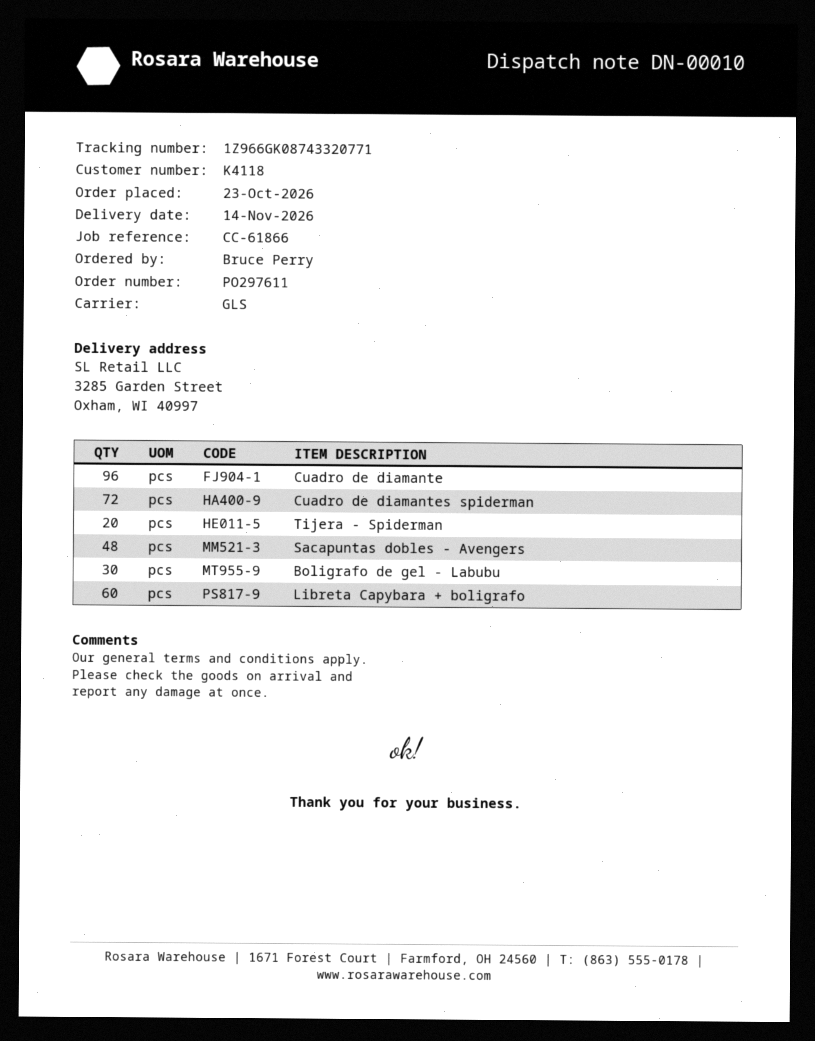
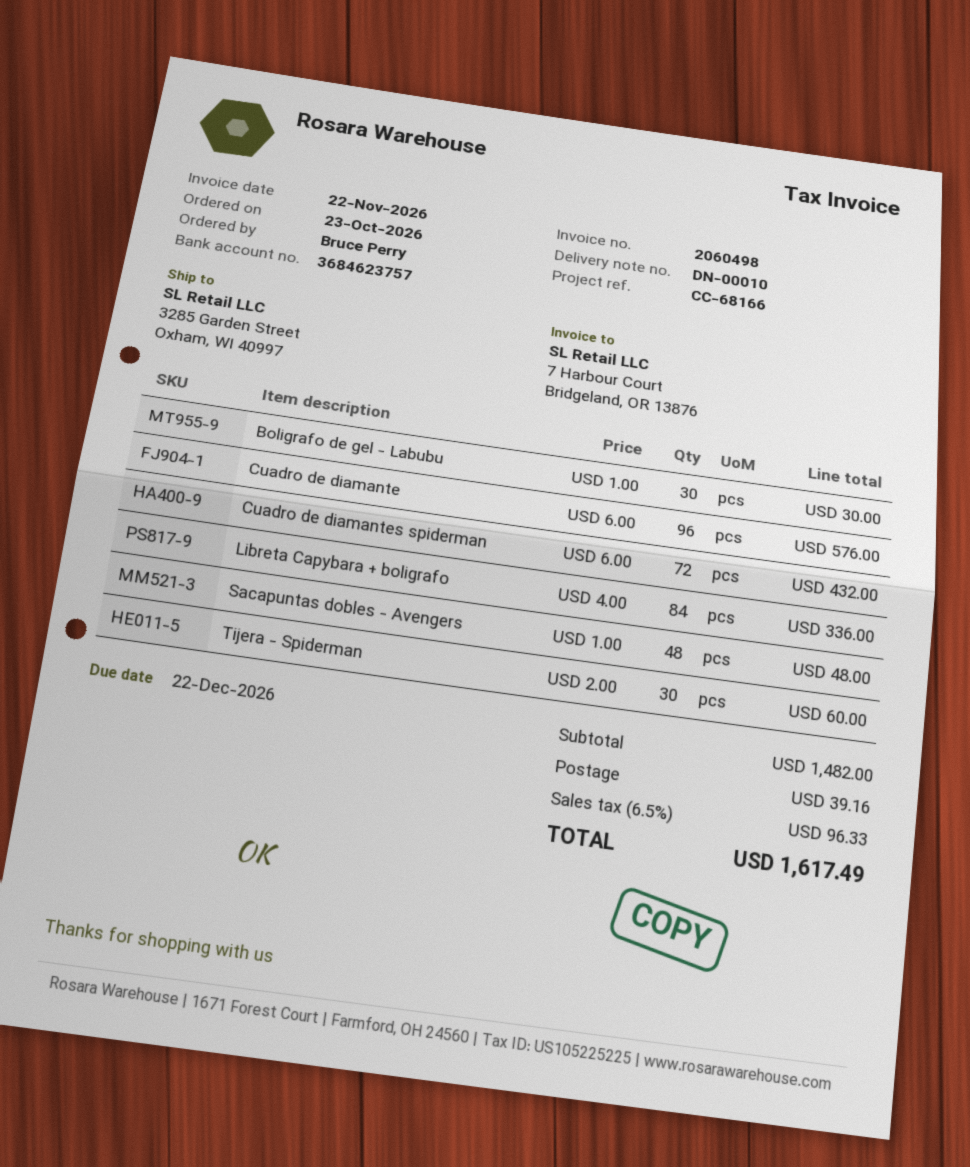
reference: CC-61866 -> CC-68166
Tijera - Spiderman: 20 -> 30
Libreta Capybara + boligrafo: 60 -> 84

